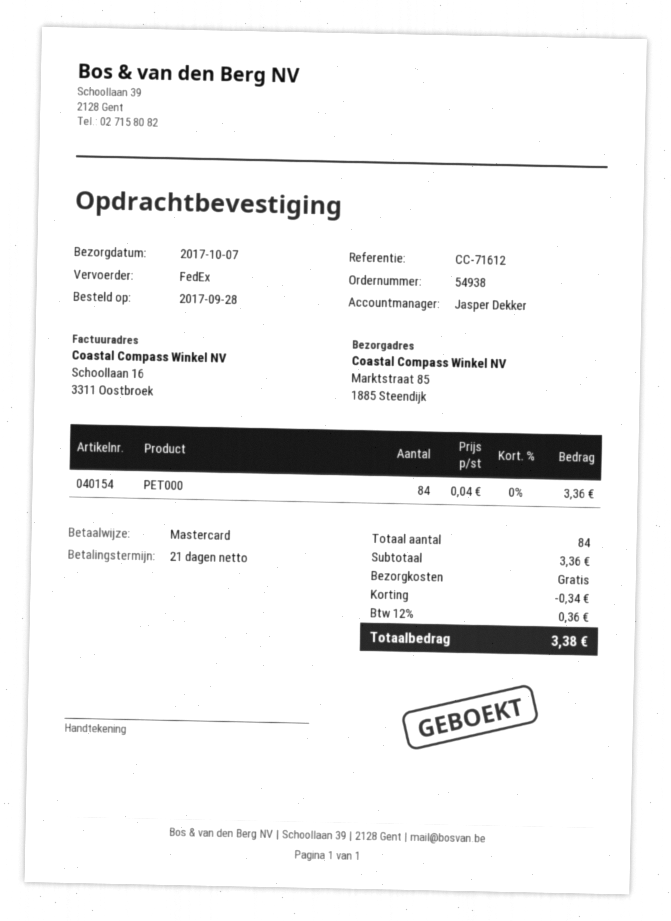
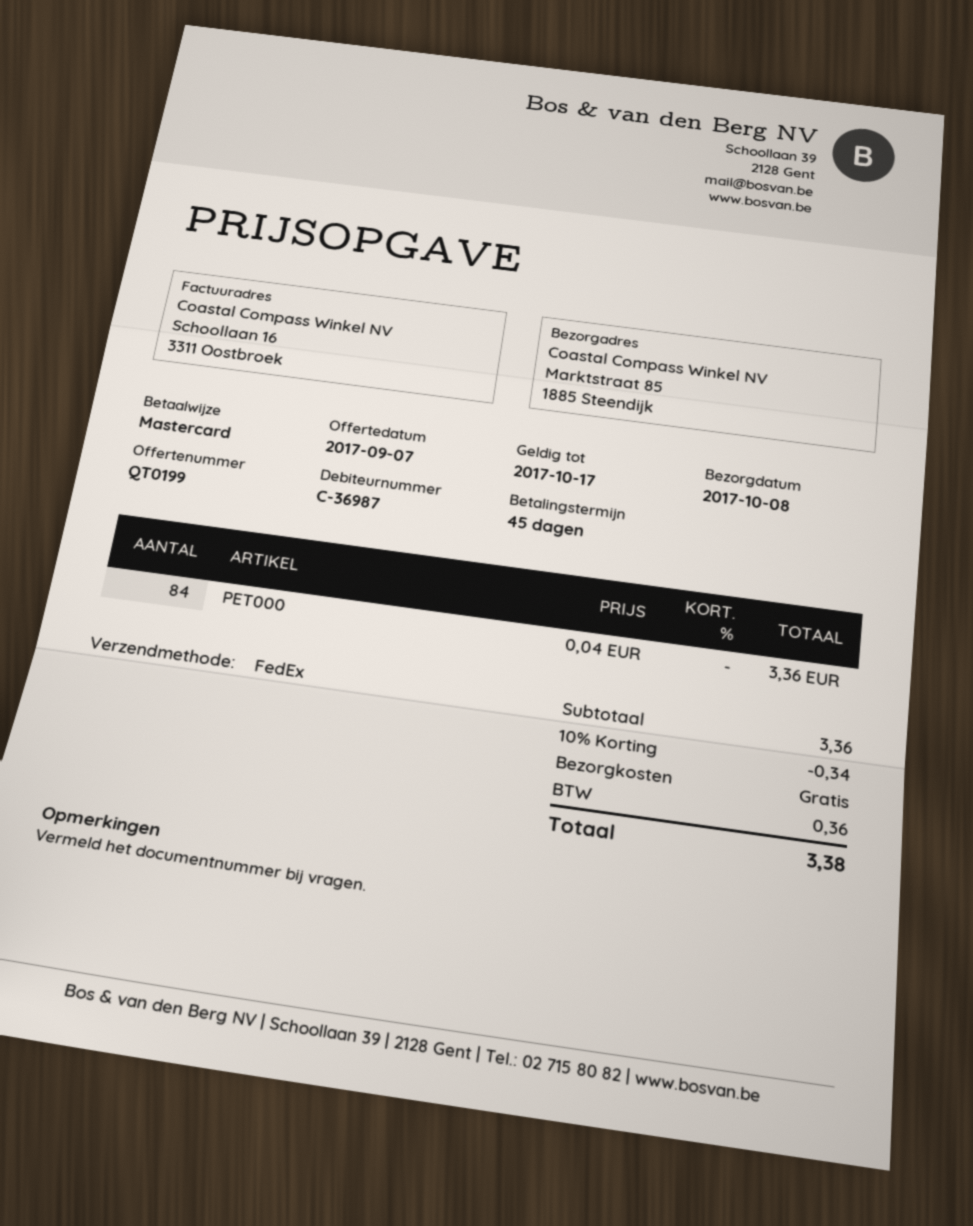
delivery date: 2017-10-07 -> 2017-10-08
payment terms: 21 days -> 45 days

